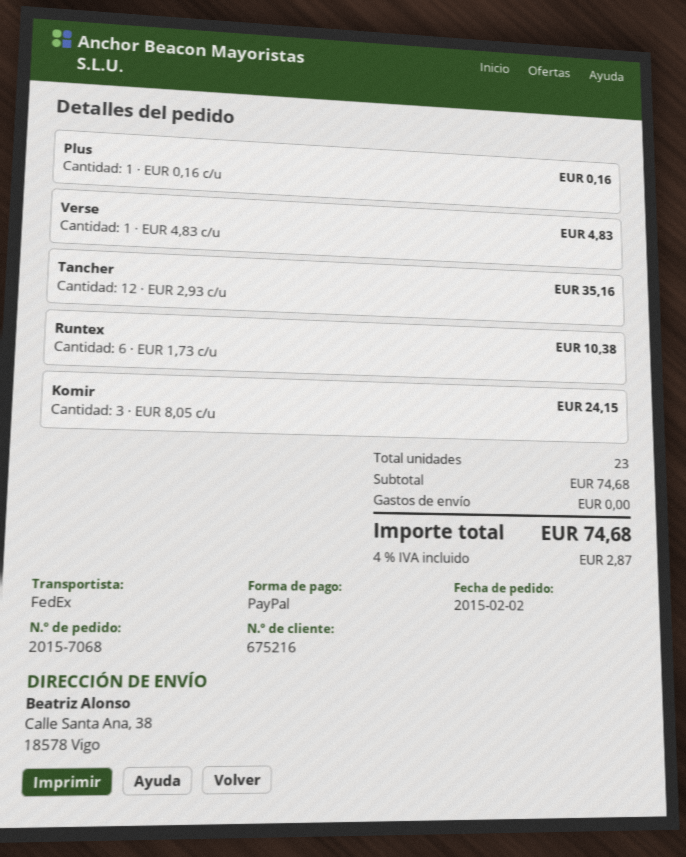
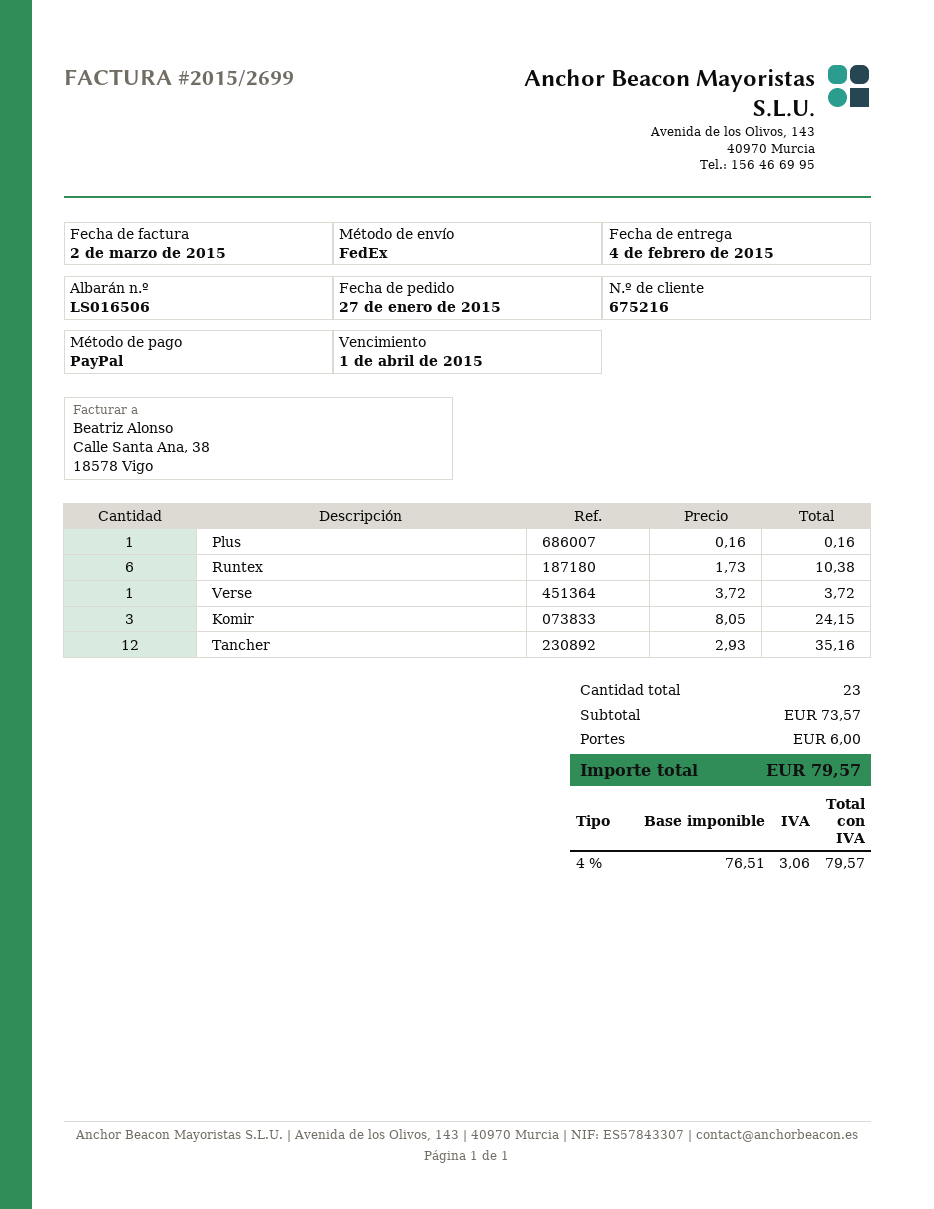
order date: 2015-02-02 -> 2015-01-27
Verse: 1 x 4.83 = 4.83 -> 1 x 3.72 = 3.72
subtotal: 74.68 -> 73.57
shipping: 0.00 -> 6.00
tax: 4% = 2.87 -> 4% = 3.06
total: 74.68 -> 79.57

